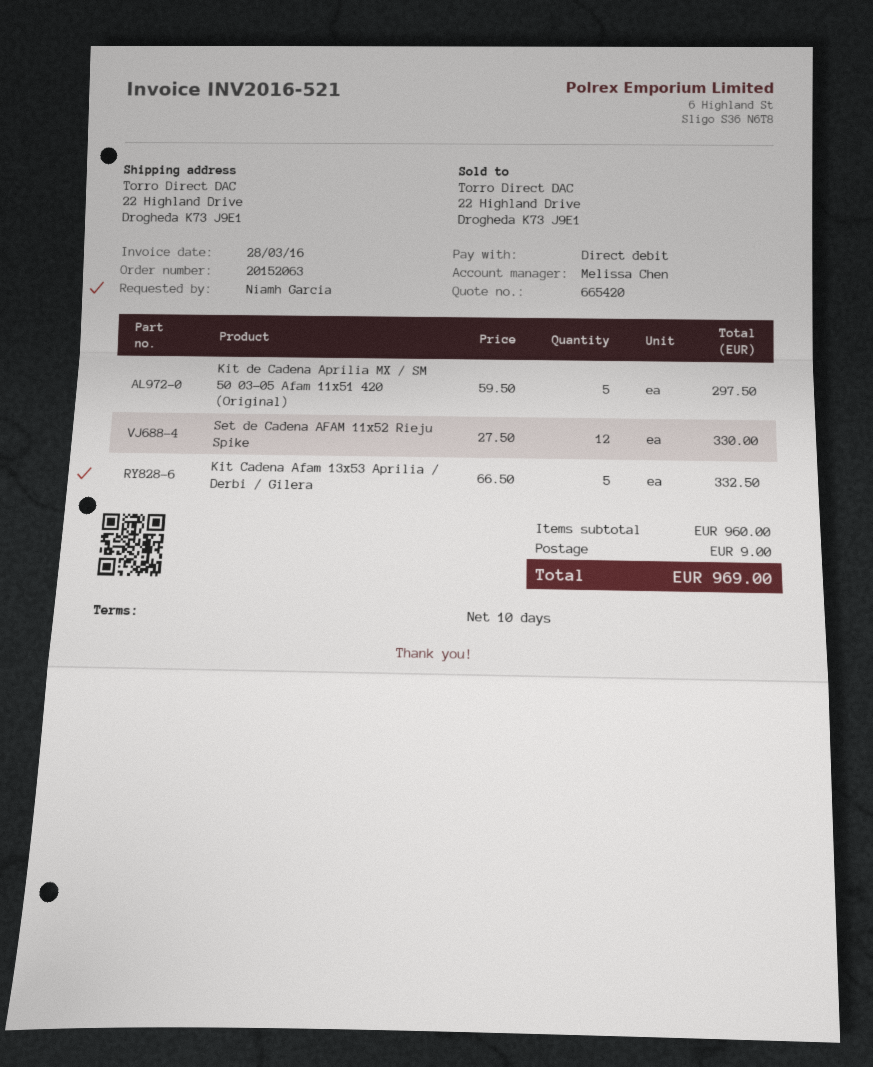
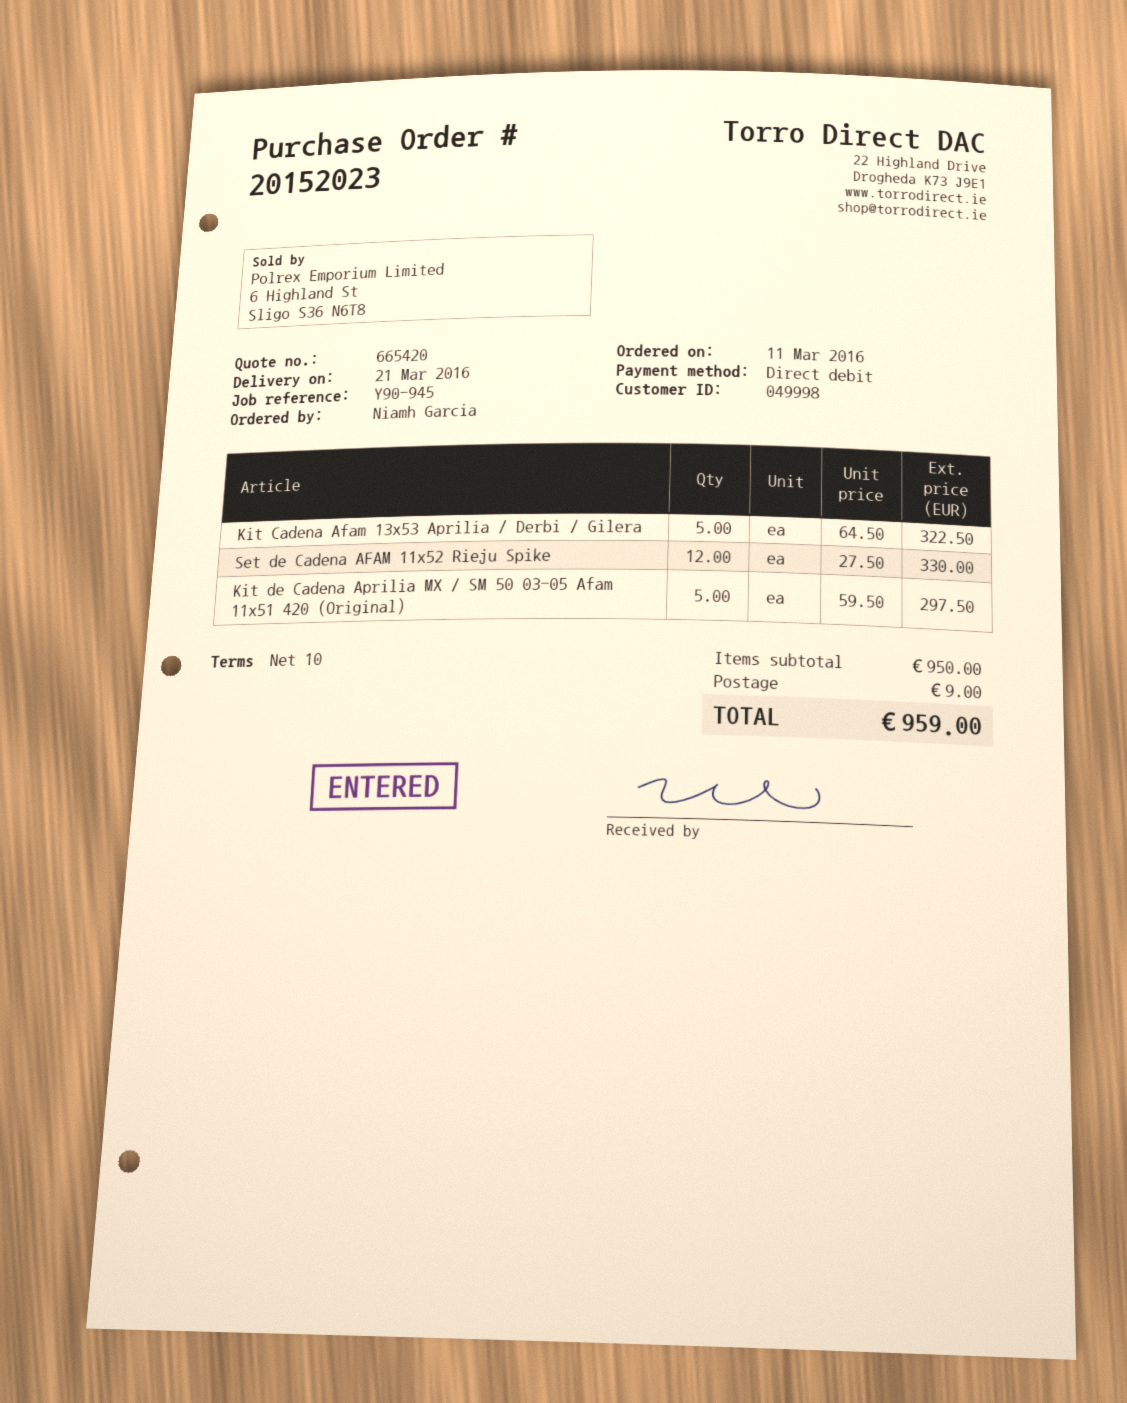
order number: 20152063 -> 20152023
Kit Cadena Afam 13x53 Aprilia / Derbi / Gilera: 5 x 66.50 = 332.50 -> 5 x 64.50 = 322.50
subtotal: 960.00 -> 950.00
total: 969.00 -> 959.00

